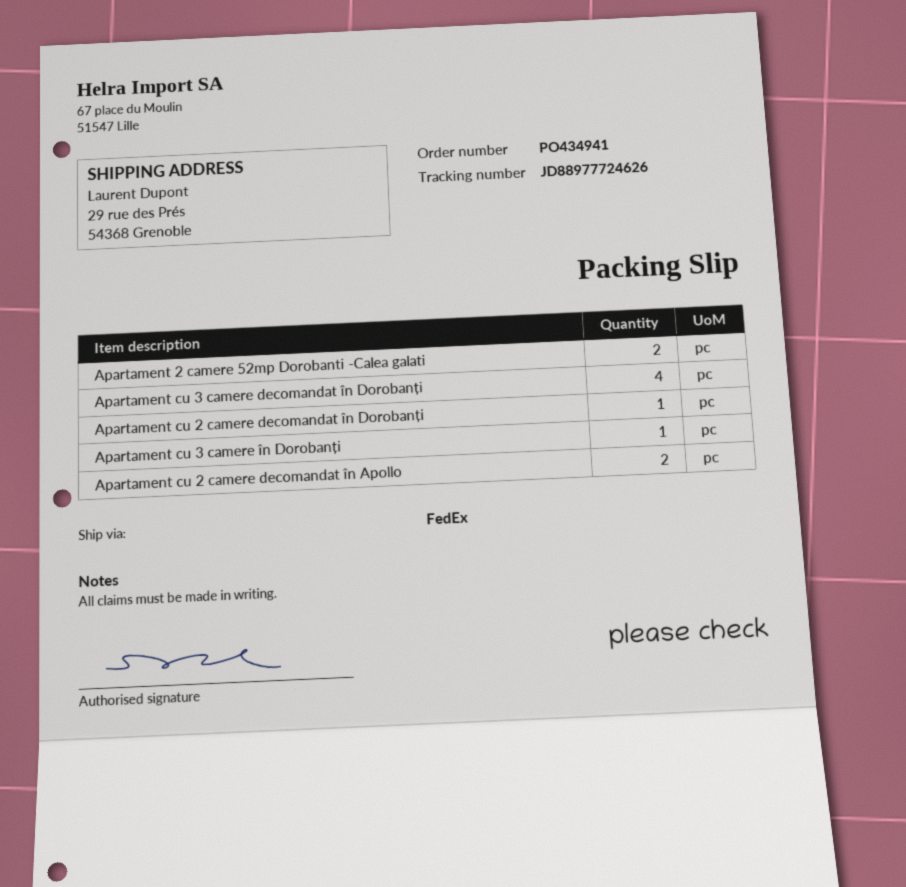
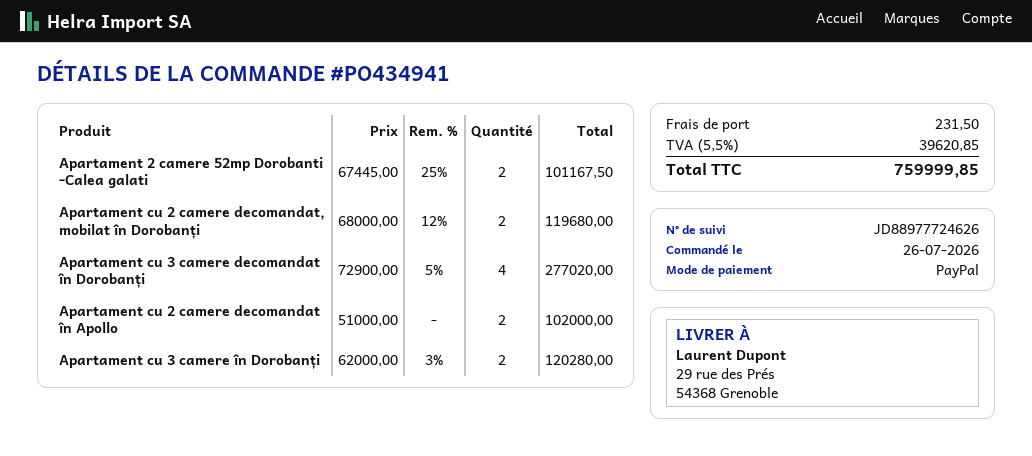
Apartament cu 2 camere decomandat în Dorobanți: 1 -> none
Apartament cu 3 camere în Dorobanți: 1 -> 2
Apartament cu 2 camere decomandat, mobilat în Dorobanți: none -> 2

